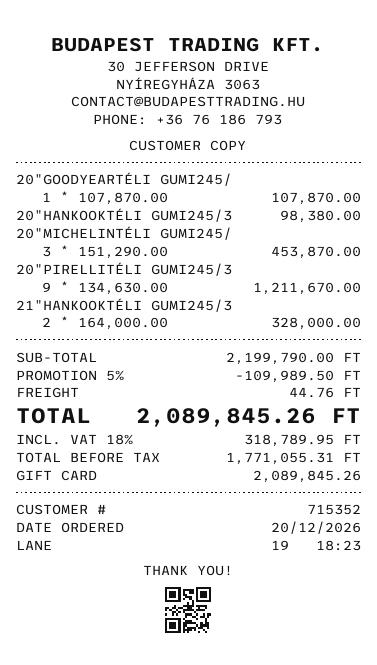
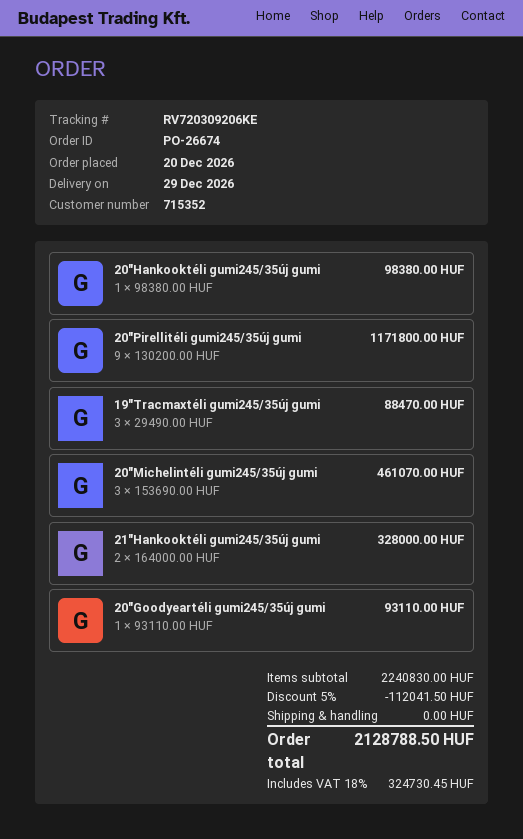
20"GOODYEARTÉLI GUMI245/: 1 x 107870.00 = 107870.00 -> 1 x 93110.00 = 93110.00
20"MICHELINTÉLI GUMI245/: 3 x 151290.00 = 453870.00 -> 3 x 153690.00 = 461070.00
20"PIRELLITÉLI GUMI245/3: 9 x 134630.00 = 1211670.00 -> 9 x 130200.00 = 1171800.00
19"Tracmaxtéli gumi245/35új gumi: none -> 3 x 29490.00 = 88470.00
subtotal: 2199790.00 -> 2240830.00
discount: 5% = 109989.50 -> 5% = 112041.50
shipping: 44.76 -> 0.00
tax: 18% = 318789.95 -> 18% = 324730.45
total: 2089845.26 -> 2128788.50

